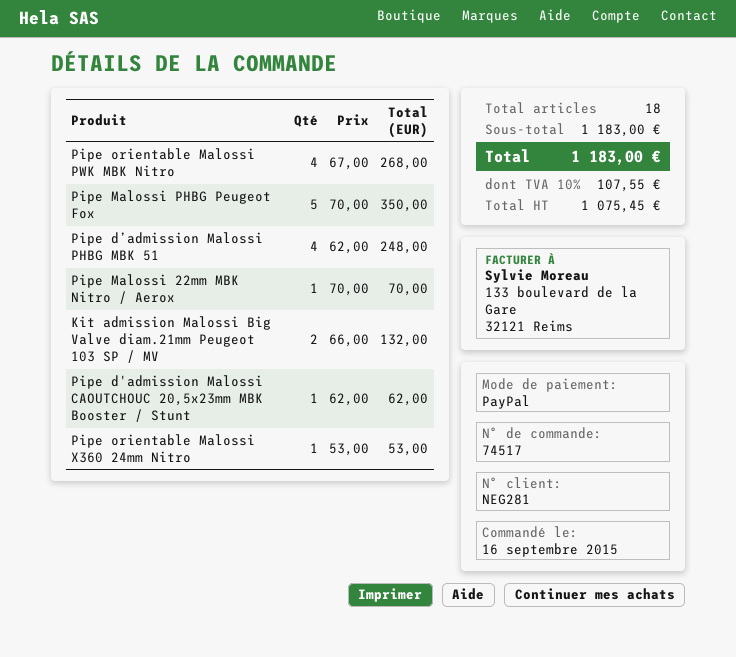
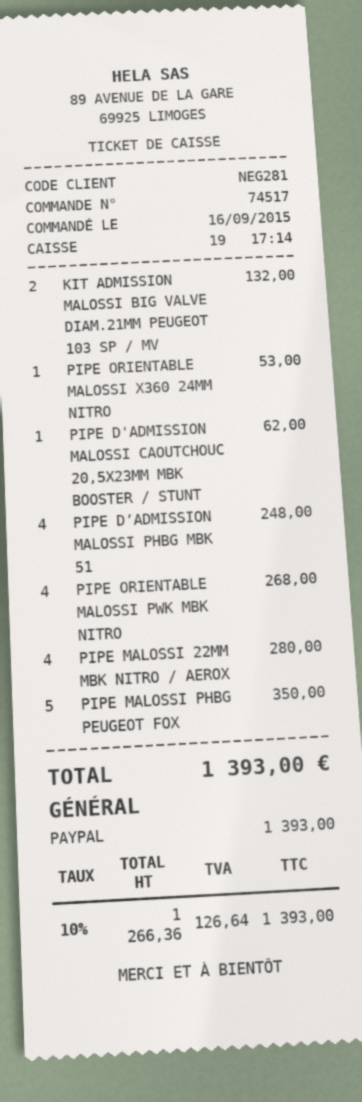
Pipe Malossi 22mm MBK Nitro / Aerox: 1 for 70.00 -> 4 for 280.00
net: 1075.45 -> 1266.36
tax: 10% = 107.55 -> 10% = 126.64
total: 1183.00 -> 1393.00

